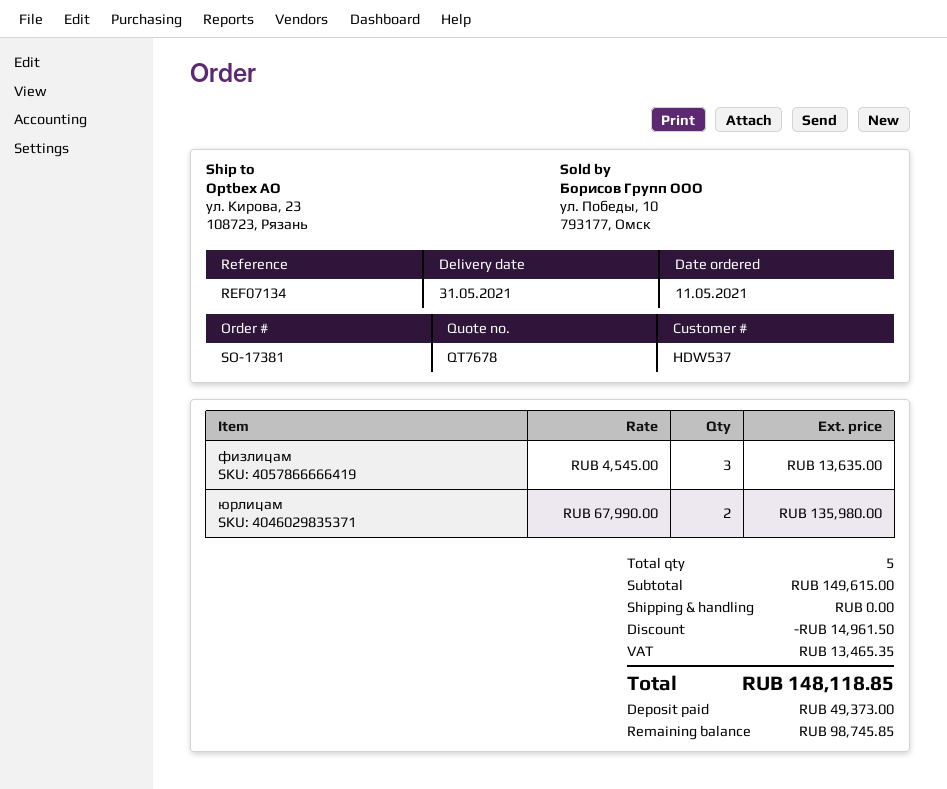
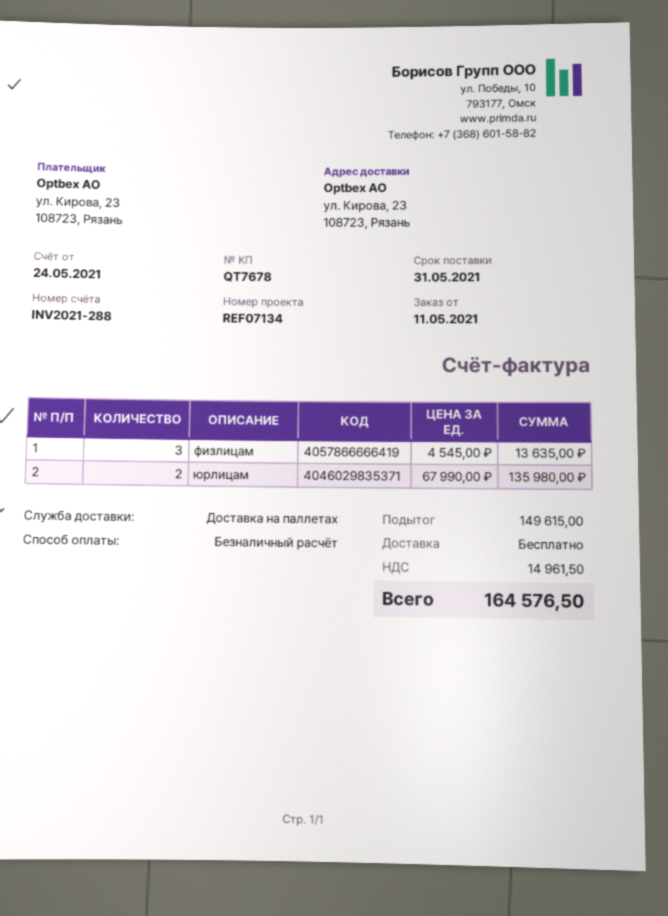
discount: 14961.50 -> none
tax: 13465.35 -> 14961.50
total: 148118.85 -> 164576.50

